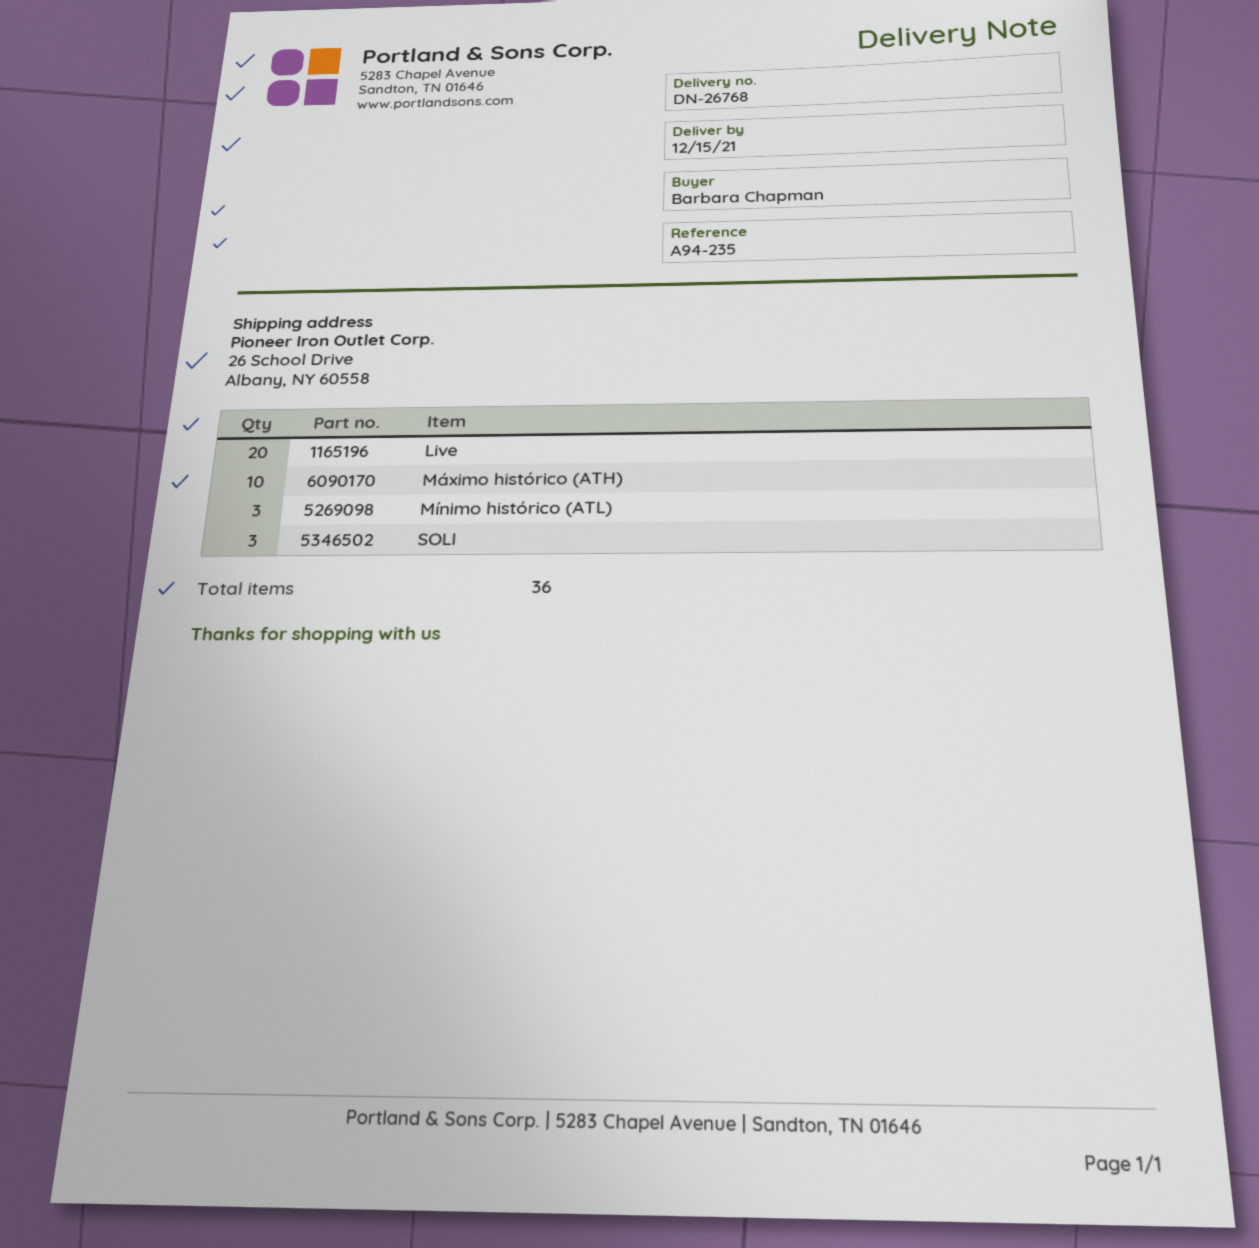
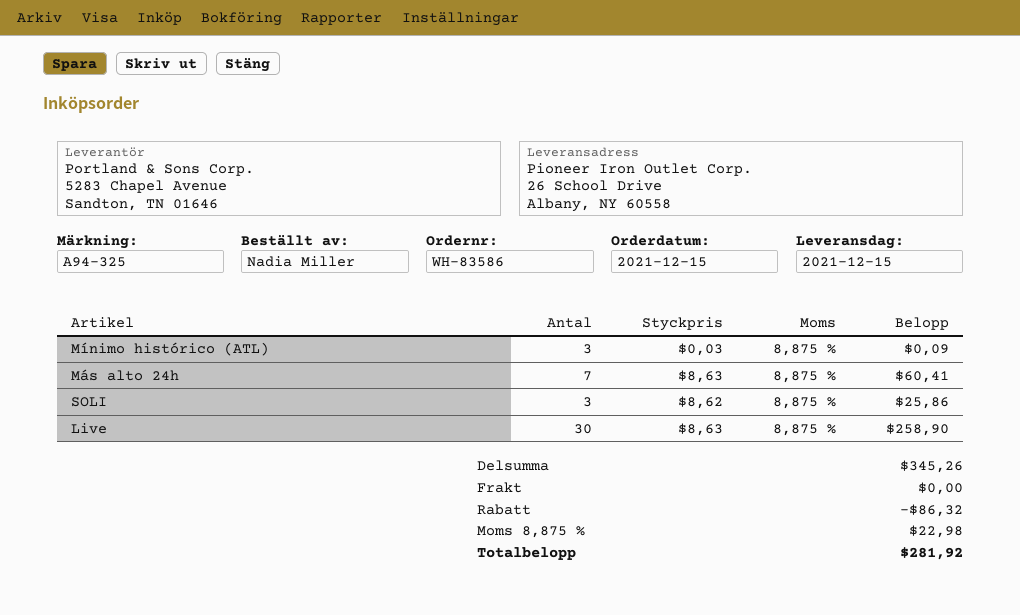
reference: A94-235 -> A94-325
ordered by: Barbara Chapman -> Nadia Miller
Live: 20 -> 30
Máximo histórico (ATH): 10 -> none
Más alto 24h: none -> 7

